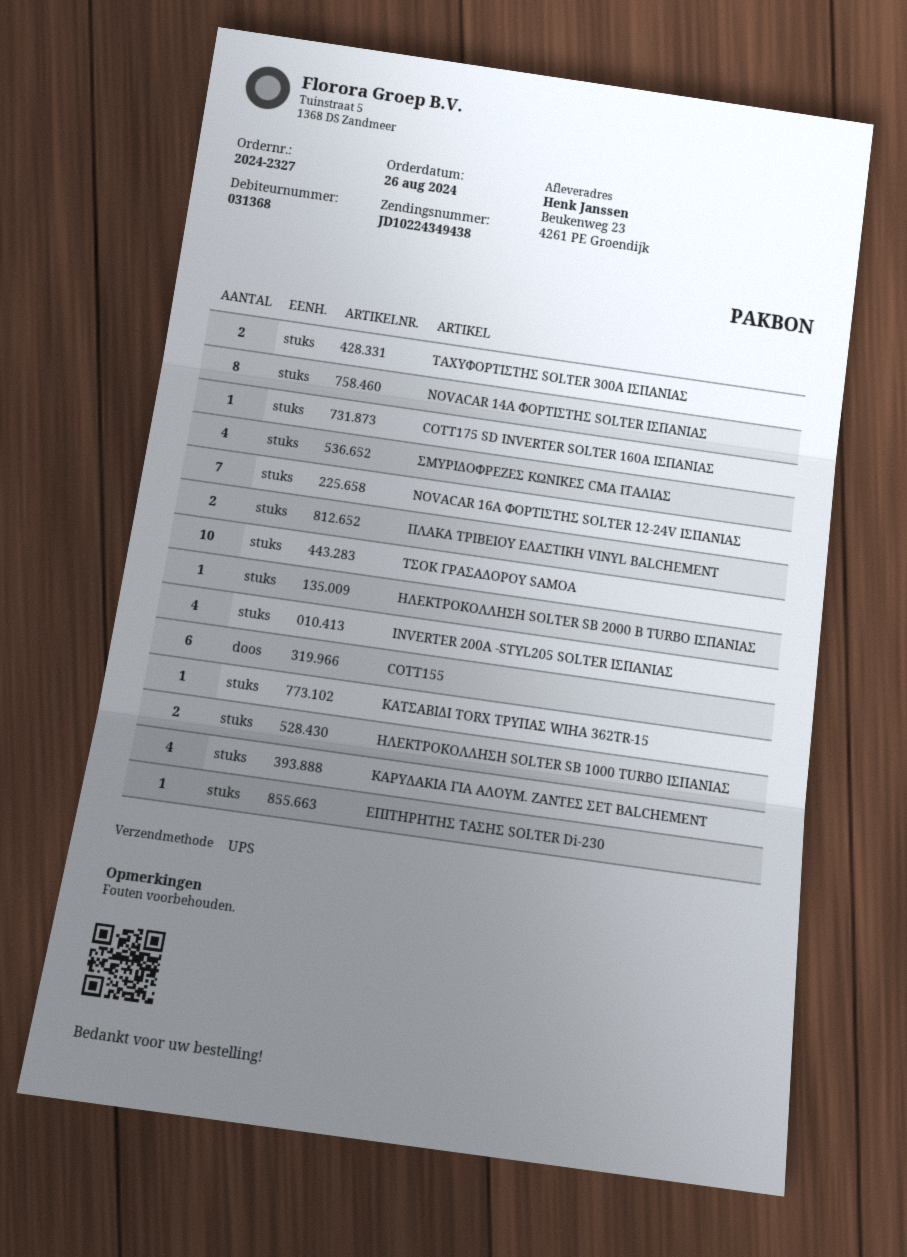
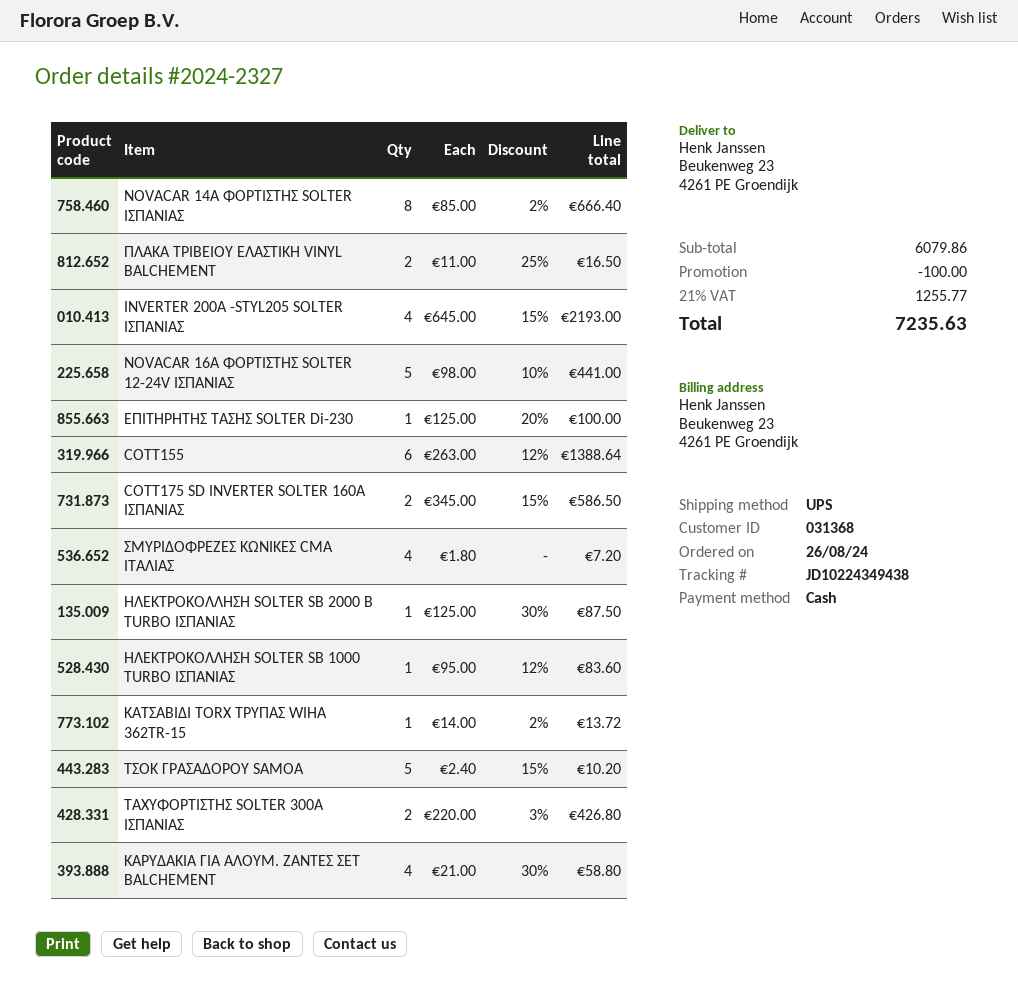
COTT175 SD INVERTER SOLTER 160A ΙΣΠΑΝΙΑΣ: 1 -> 2
NOVACAR 16A ΦΟΡΤΙΣΤΗΣ SOLTER 12-24V ΙΣΠΑΝΙΑΣ: 7 -> 5
ΤΣΟΚ ΓΡΑΣΑΔΟΡΟΥ SAMOA: 10 -> 5
ΗΛΕΚΤΡΟΚΟΛΛΗΣΗ SOLTER SB 1000 TURBO ΙΣΠΑΝΙΑΣ: 2 -> 1

